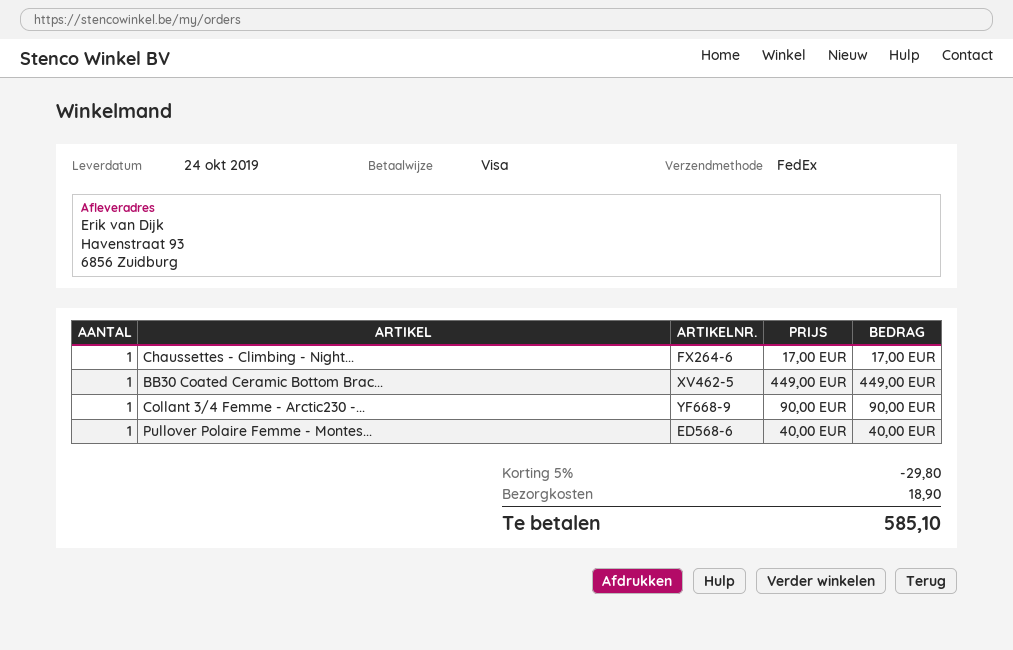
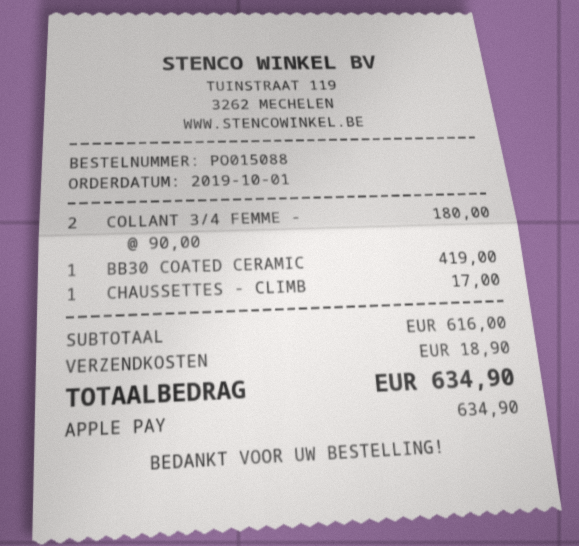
payment method: Visa -> Apple Pay
BB30 Coated Ceramic Bottom Brac...: 1 x 449.00 = 449.00 -> 1 x 419.00 = 419.00
Collant 3/4 Femme - Arctic230 -...: 1 x 90.00 = 90.00 -> 2 x 90.00 = 180.00
Pullover Polaire Femme - Montes...: 1 x 40.00 = 40.00 -> none
discount: 5% = 29.80 -> none
total: 585.10 -> 634.90

